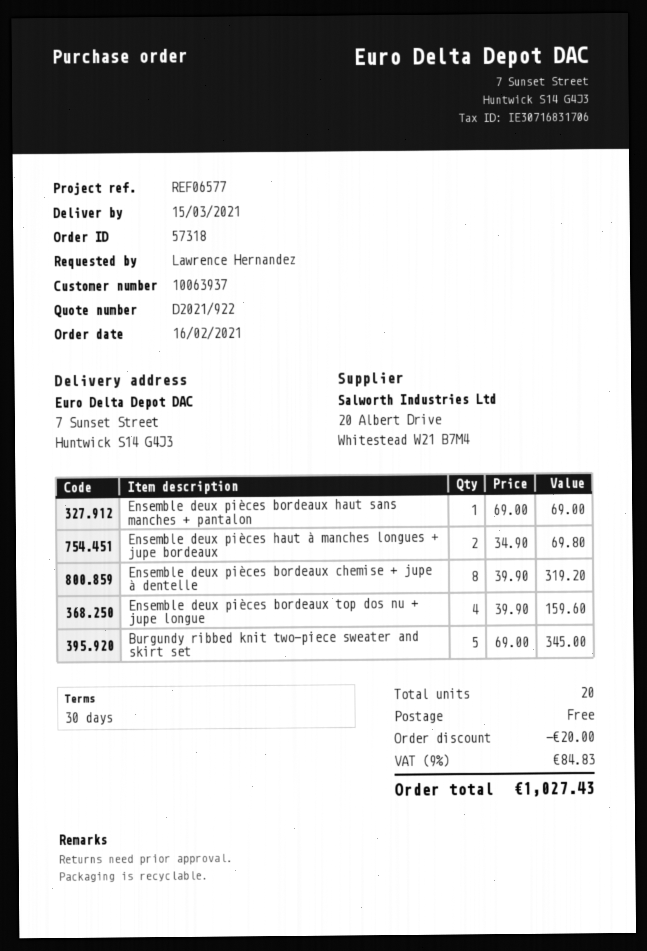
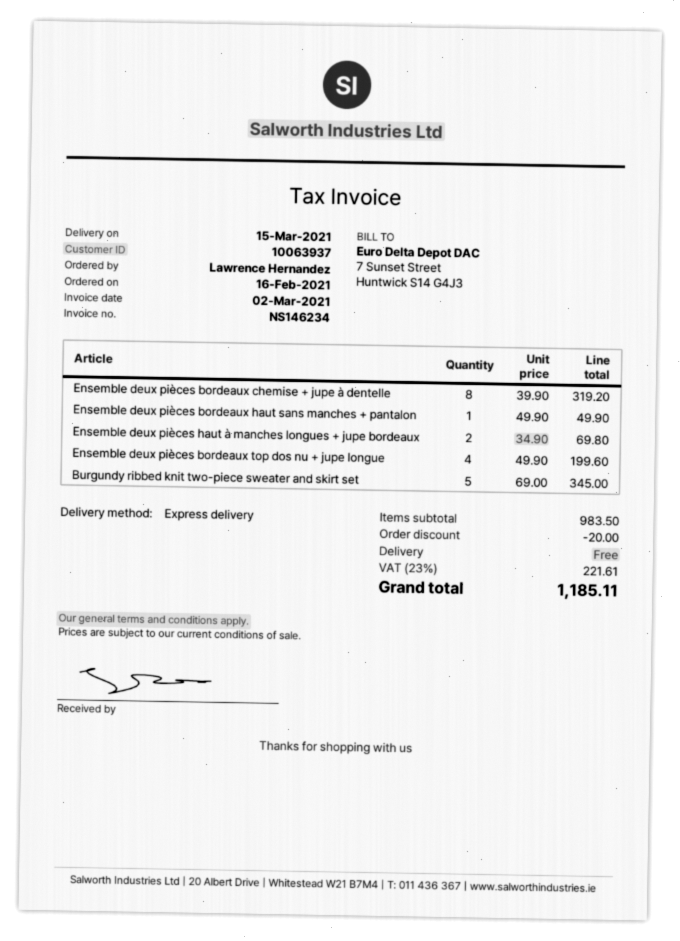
Ensemble deux pièces bordeaux haut sans manches + pantalon: 1 x 69.00 = 69.00 -> 1 x 49.90 = 49.90
Ensemble deux pièces bordeaux top dos nu + jupe longue: 4 x 39.90 = 159.60 -> 4 x 49.90 = 199.60
tax: 9% = 84.83 -> 23% = 221.61
total: 1027.43 -> 1185.11

